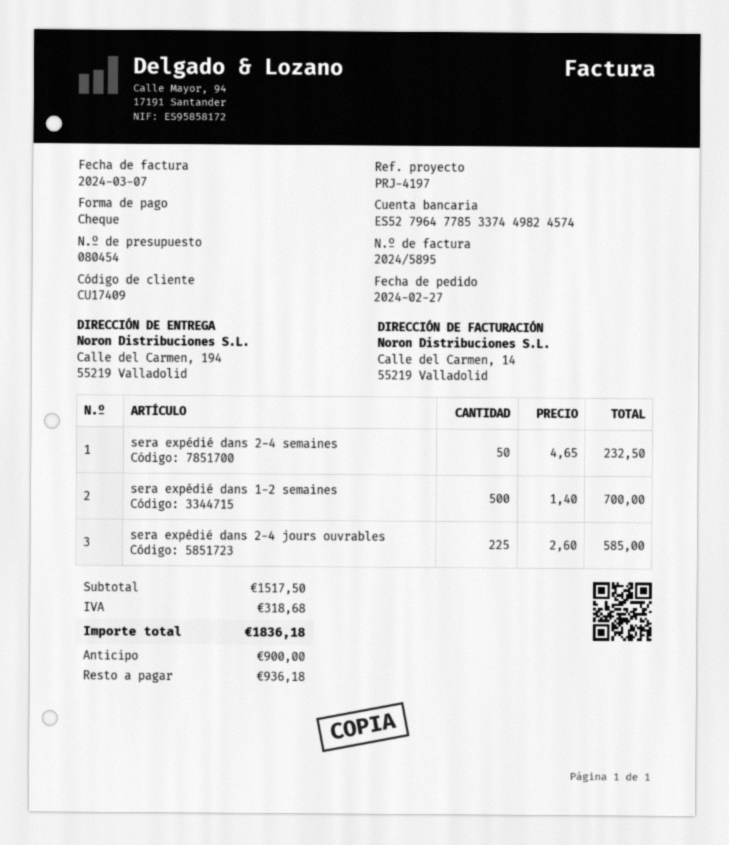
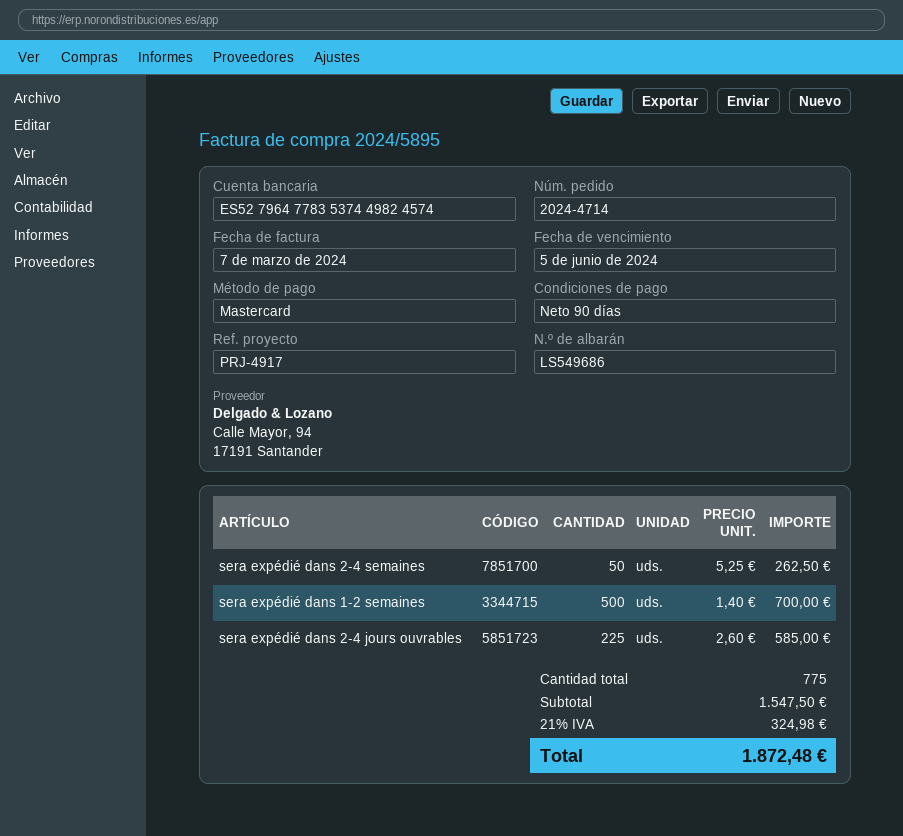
reference: PRJ-4197 -> PRJ-4917
payment method: cheque -> Mastercard
bank account: ES5279647785337449824574 -> ES5279647783537449824574
sera expédié dans 2-4 semaines: 50 x 4.65 = 232.50 -> 50 x 5.25 = 262.50
subtotal: 1517.50 -> 1547.50
tax: 318.68 -> 324.98
total: 1836.18 -> 1872.48

